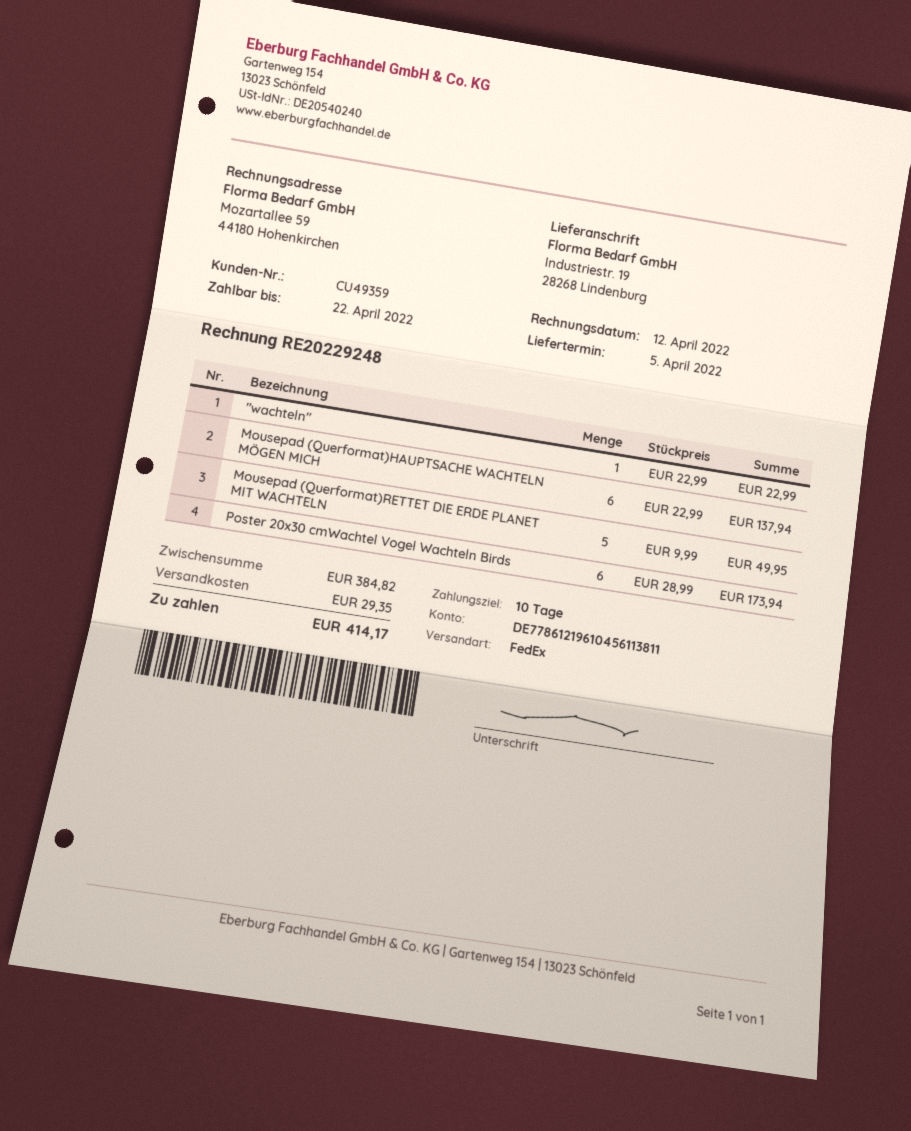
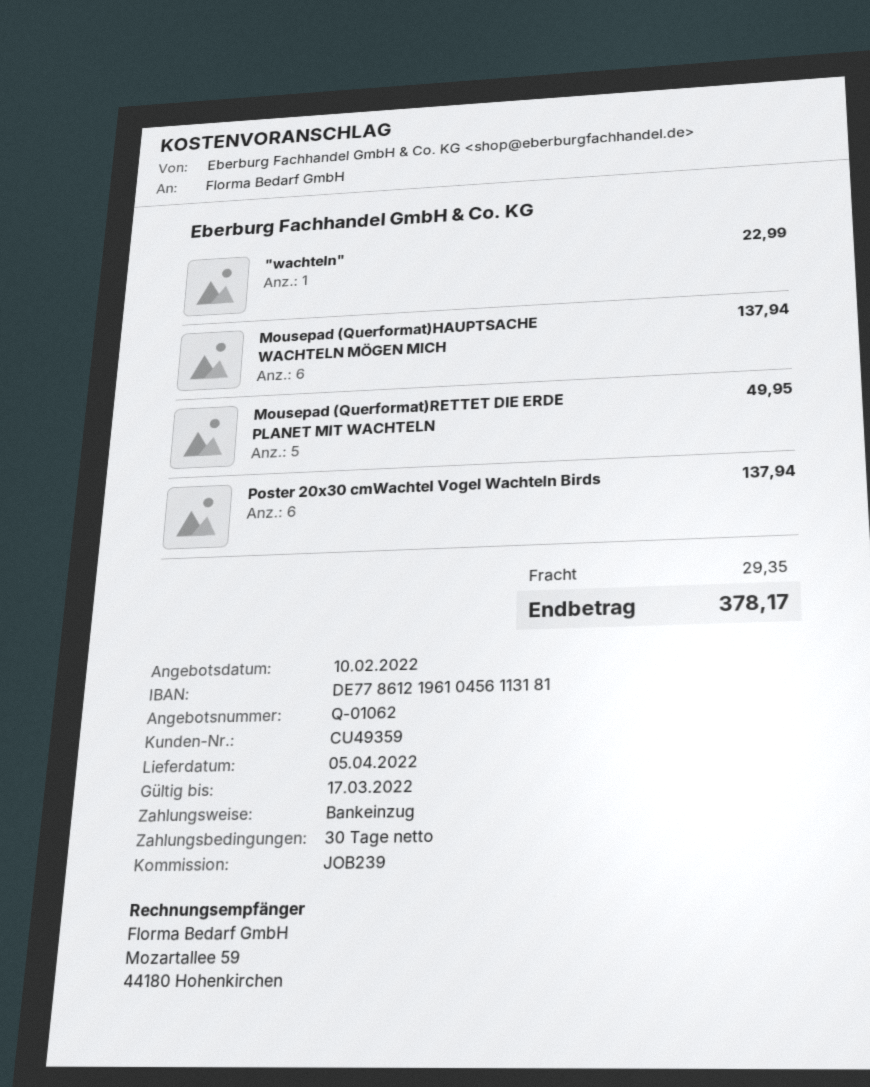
payment terms: 10 days -> 30 days
bank account: DE77861219610456113811 -> DE77861219610456113181
Poster 20x30 cmWachtel Vogel Wachteln Birds: 6 for 173.94 -> 6 for 137.94
total: 414.17 -> 378.17

